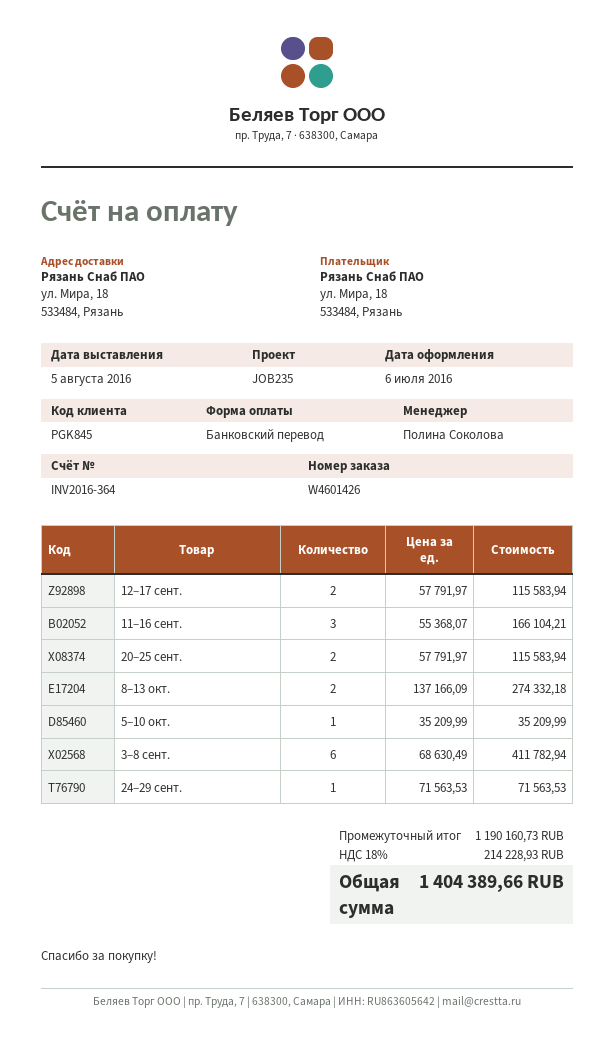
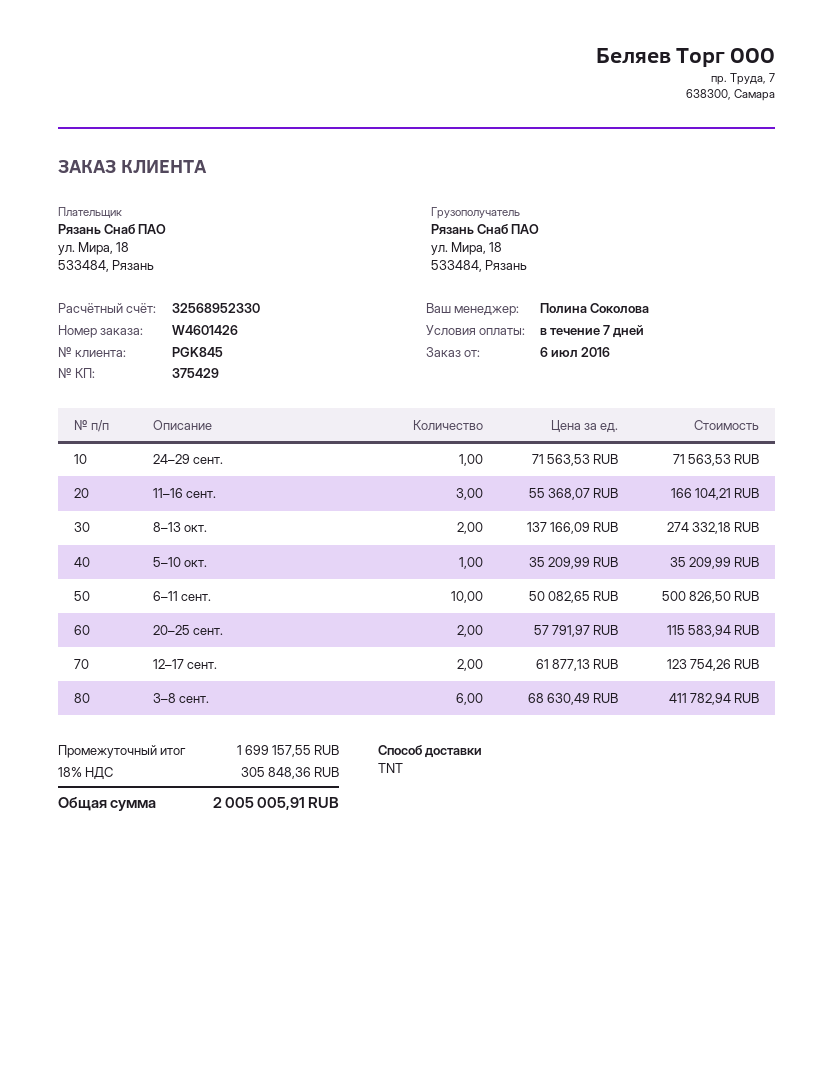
12–17 сент.: 2 x 57791.97 = 115583.94 -> 2 x 61877.13 = 123754.26
6–11 сент.: none -> 10 x 50082.65 = 500826.50
subtotal: 1190160.73 -> 1699157.55
tax: 18% = 214228.93 -> 18% = 305848.36
total: 1404389.66 -> 2005005.91

